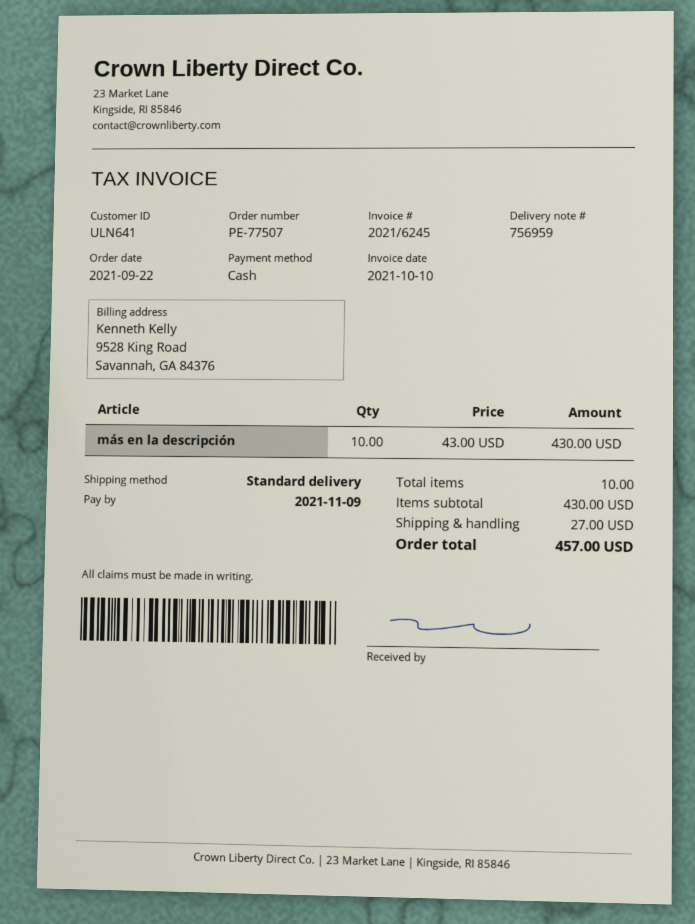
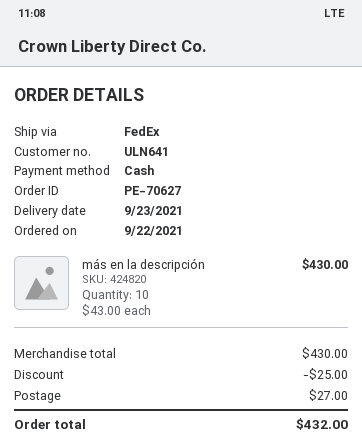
order number: PE-77507 -> PE-70627
shipping method: standard -> FedEx
discount: none -> 25.00
total: 457.00 -> 432.00

